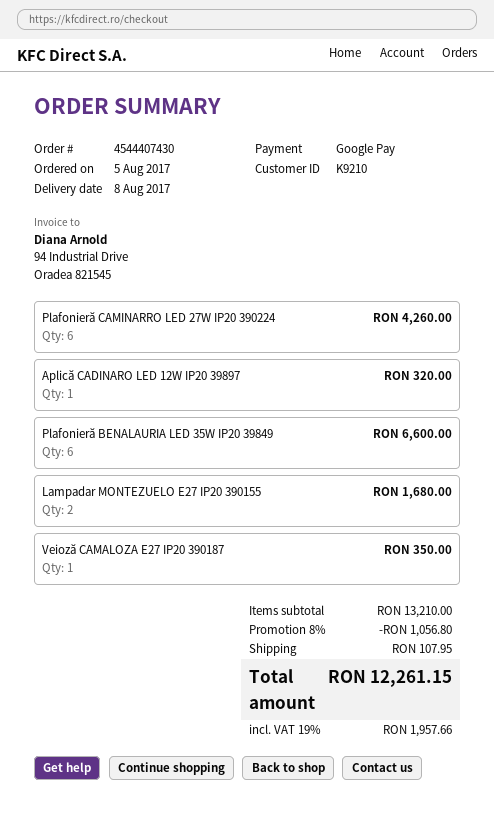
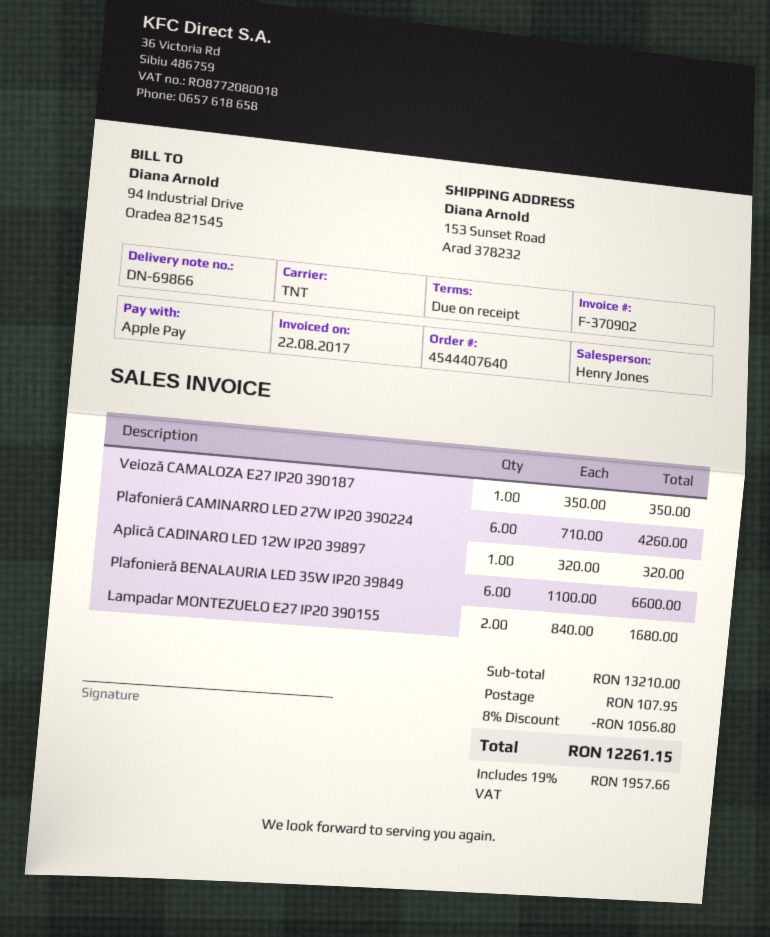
order number: 4544407430 -> 4544407640
payment method: Google Pay -> Apple Pay

